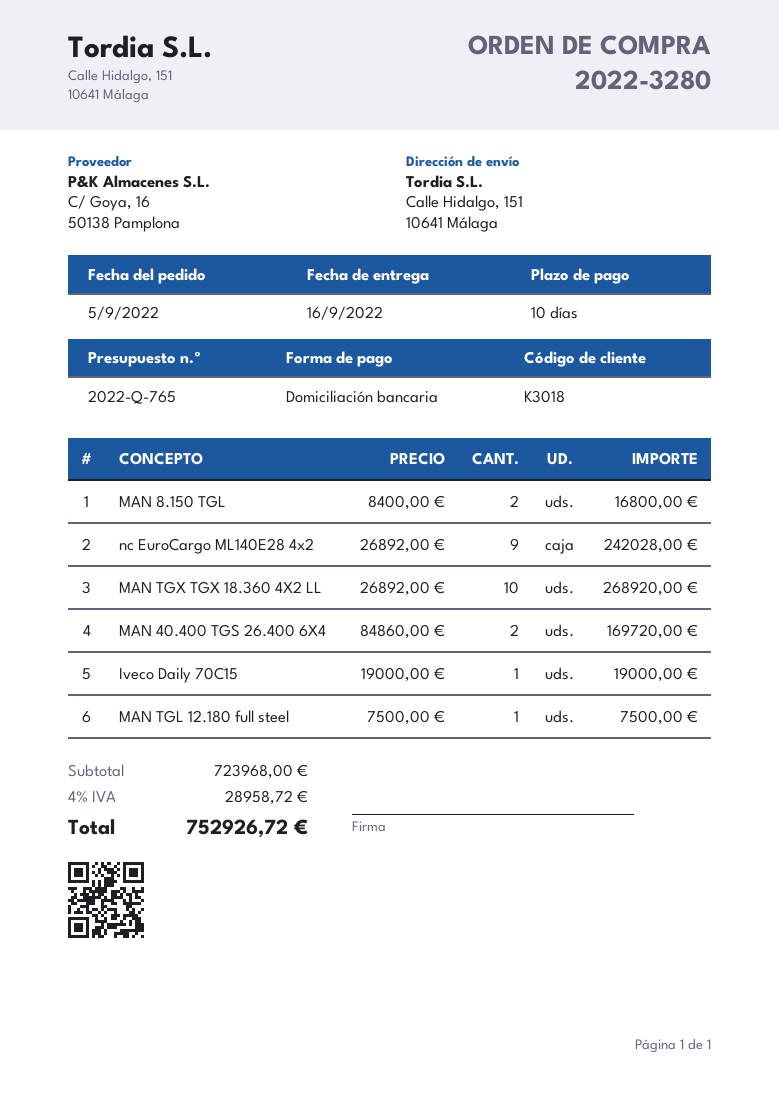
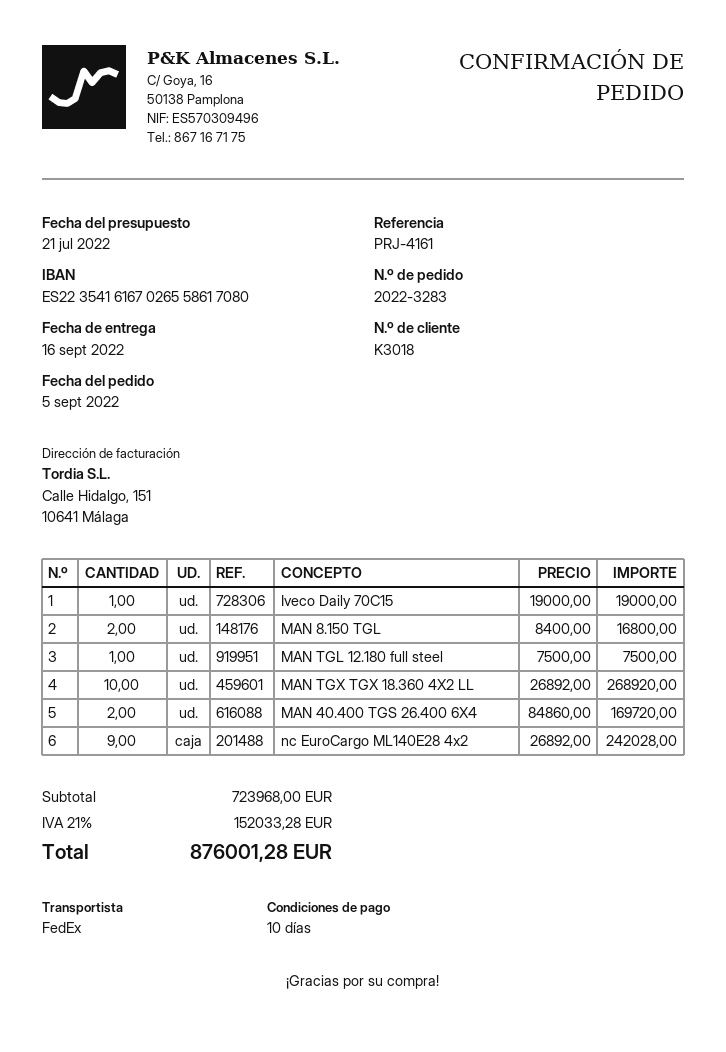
order number: 2022-3280 -> 2022-3283
tax: 4% = 28958.72 -> 21% = 152033.28
total: 752926.72 -> 876001.28

